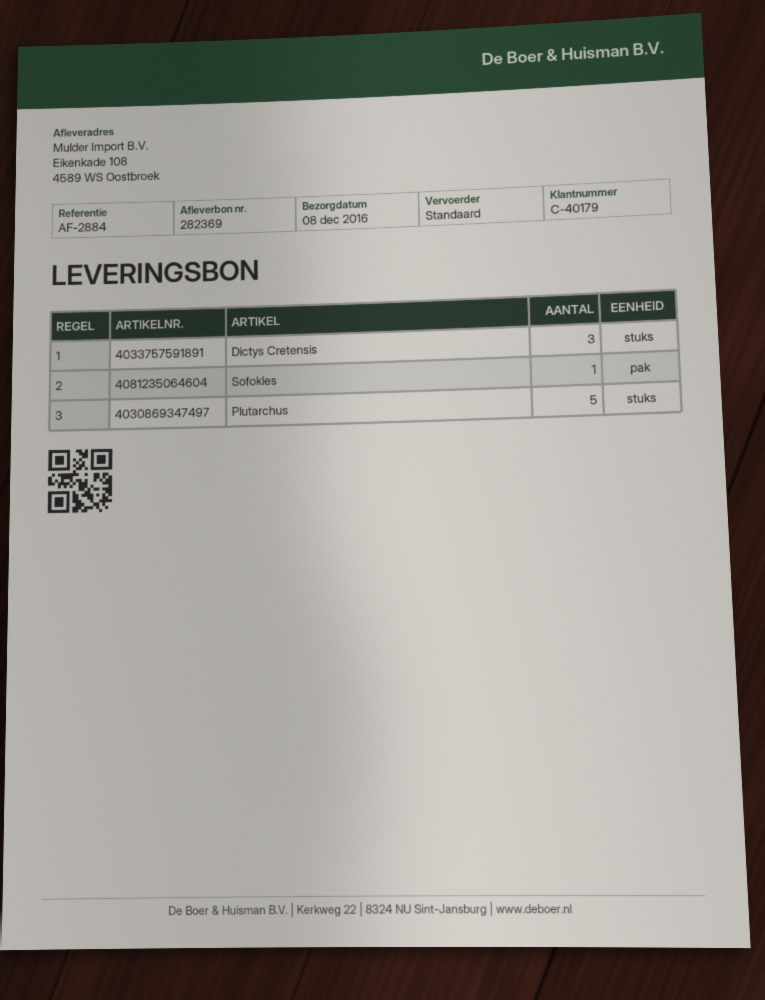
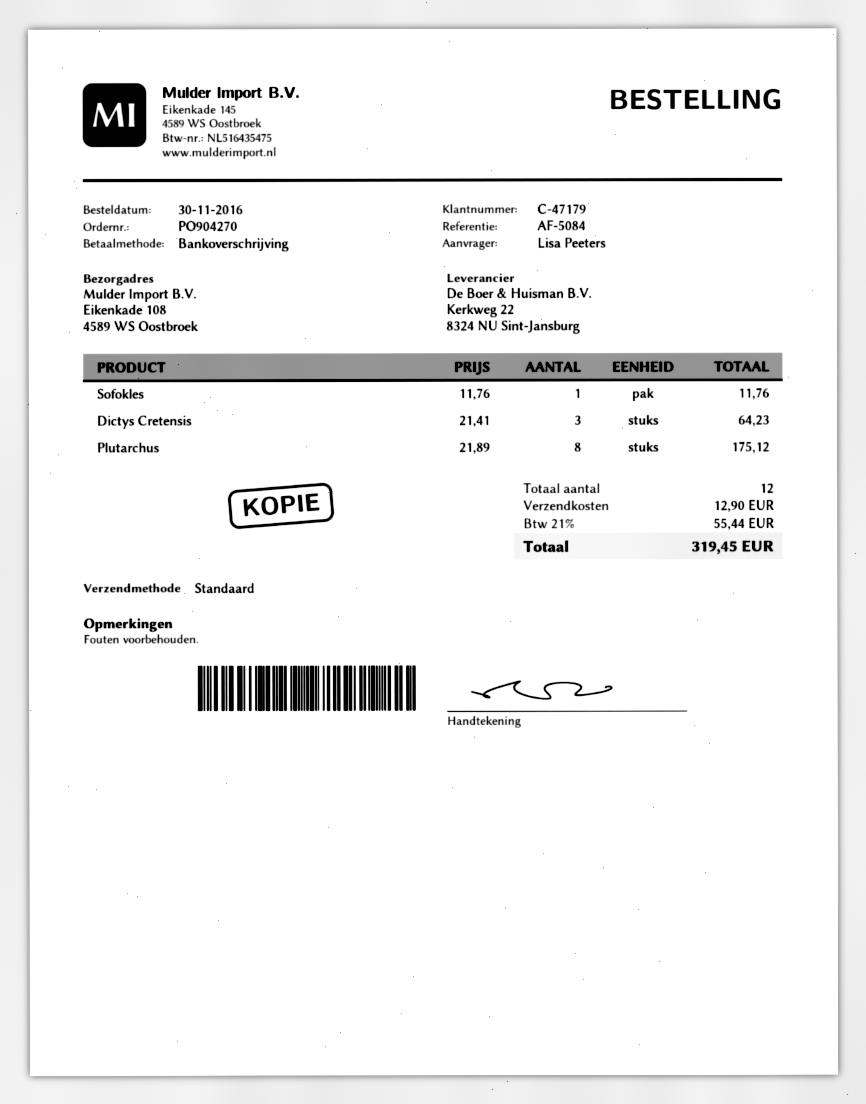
customer number: C-40179 -> C-47179
reference: AF-2884 -> AF-5084
Plutarchus: 5 -> 8

